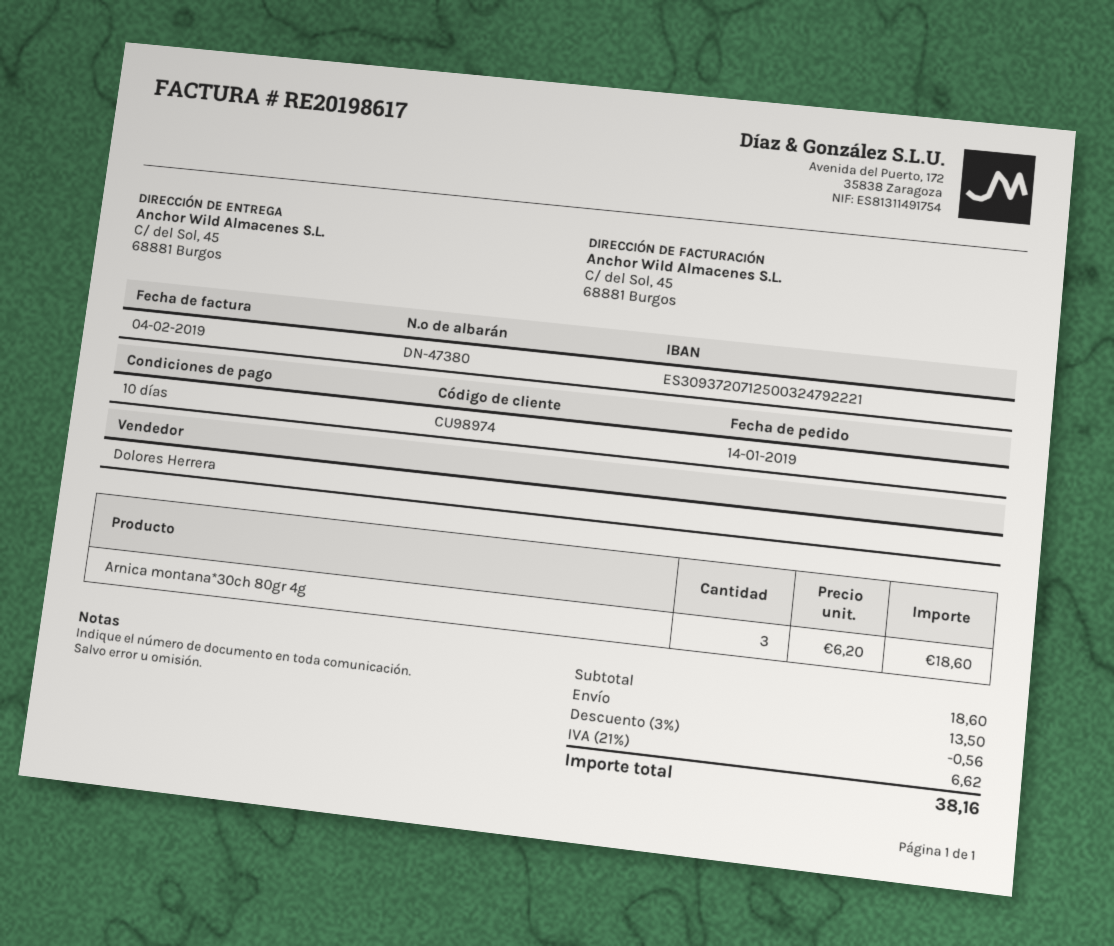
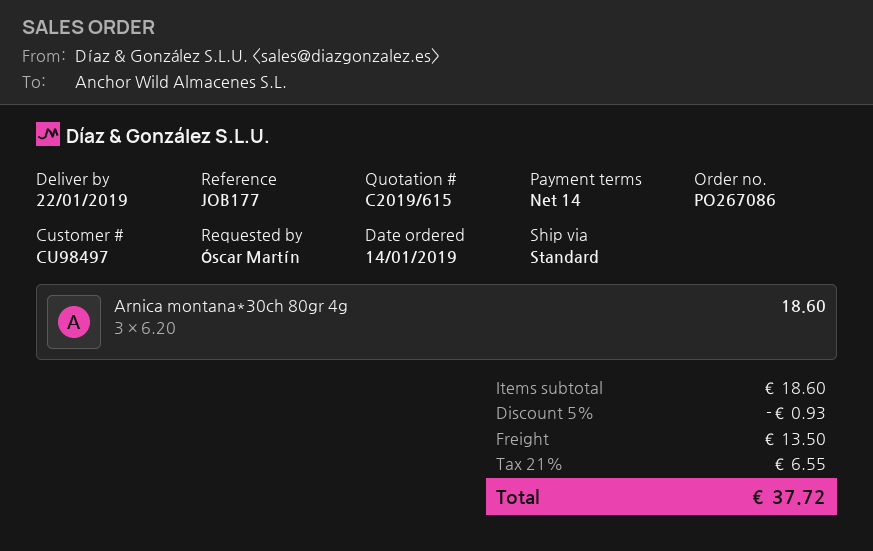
payment terms: 10 days -> 14 days
customer number: CU98974 -> CU98497
discount: 3% = 0.56 -> 5% = 0.93
tax: 21% = 6.62 -> 21% = 6.55
total: 38.16 -> 37.72

